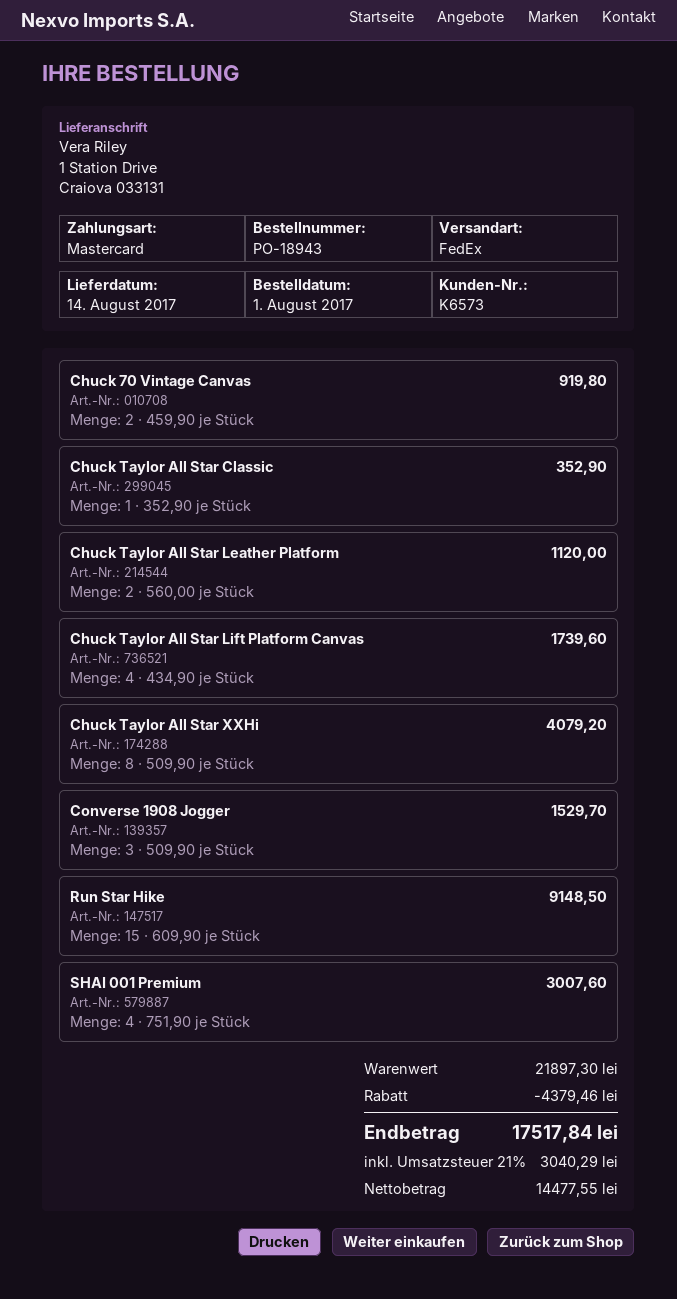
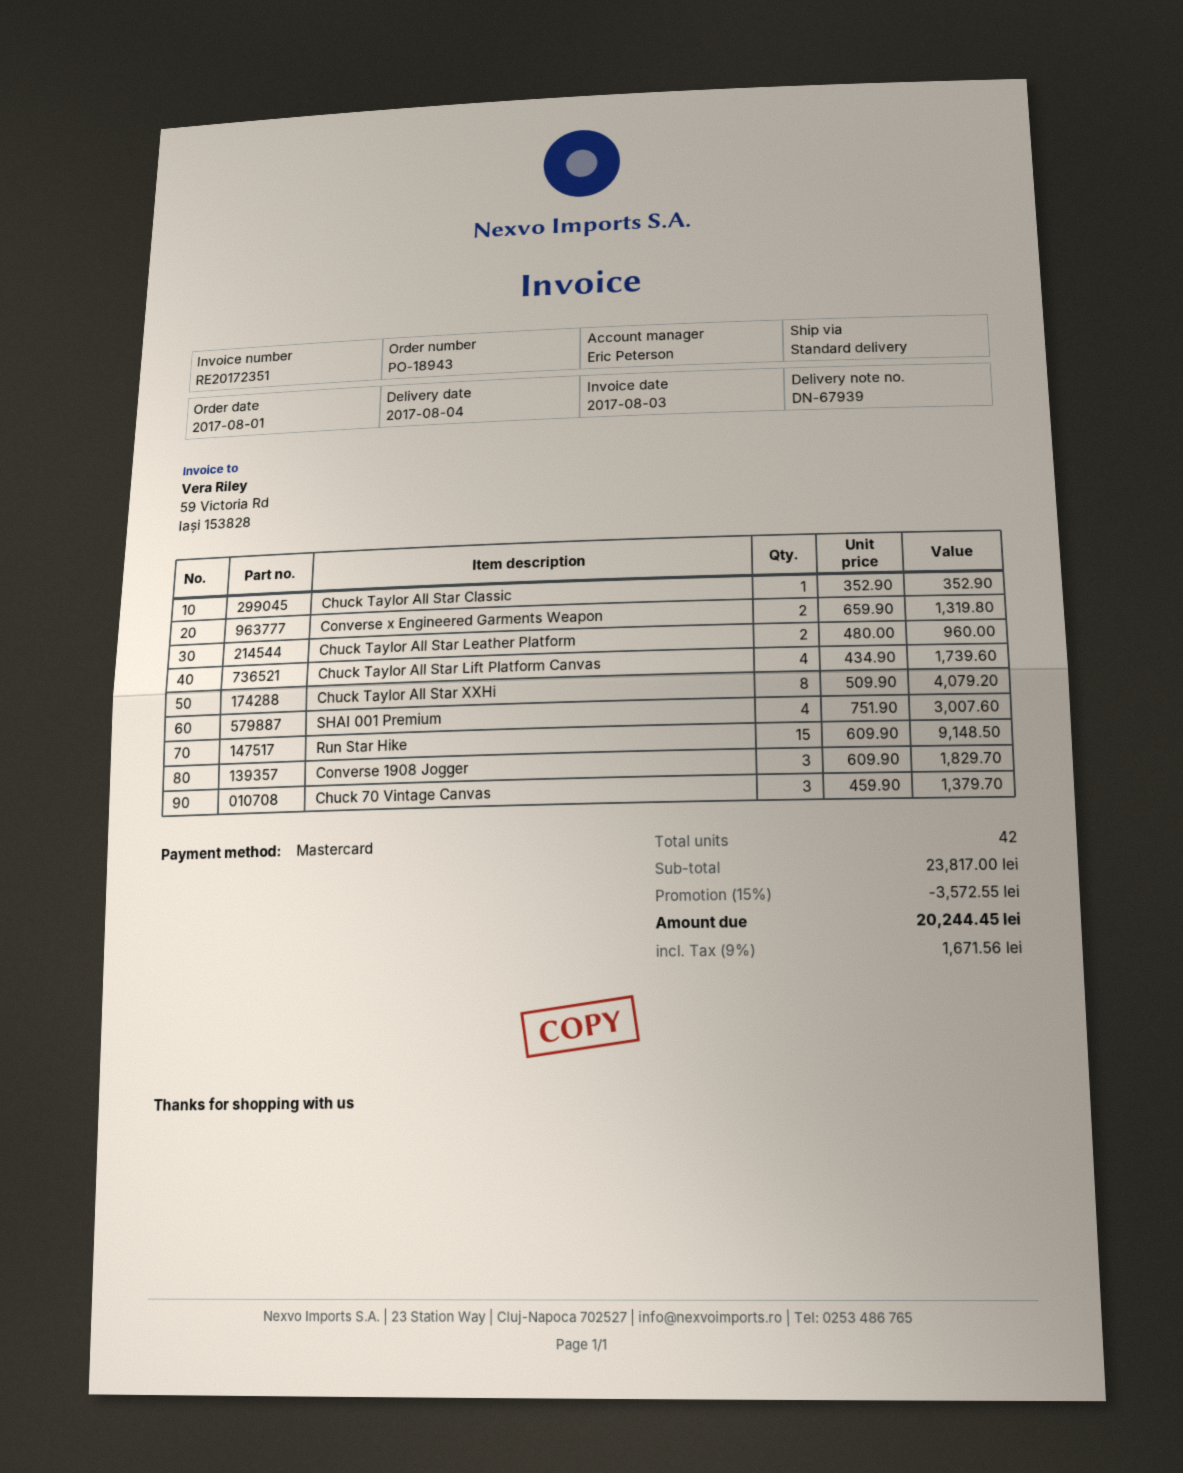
delivery date: 2017-08-14 -> 2017-08-04
shipping method: FedEx -> standard
Chuck 70 Vintage Canvas: 2 x 459.90 = 919.80 -> 3 x 459.90 = 1379.70
Chuck Taylor All Star Leather Platform: 2 x 560.00 = 1120.00 -> 2 x 480.00 = 960.00
Converse 1908 Jogger: 3 x 509.90 = 1529.70 -> 3 x 609.90 = 1829.70
Converse x Engineered Garments Weapon: none -> 2 x 659.90 = 1319.80
subtotal: 21897.30 -> 23817.00
discount: 4379.46 -> 3572.55
tax: 21% = 3040.29 -> 9% = 1671.56
total: 17517.84 -> 20244.45

